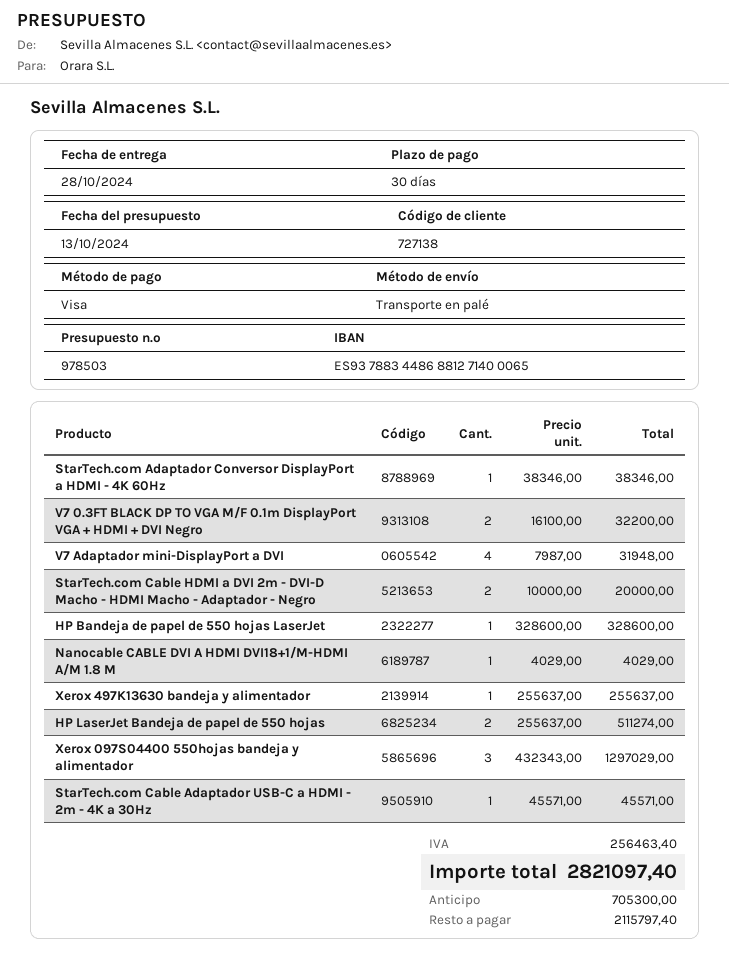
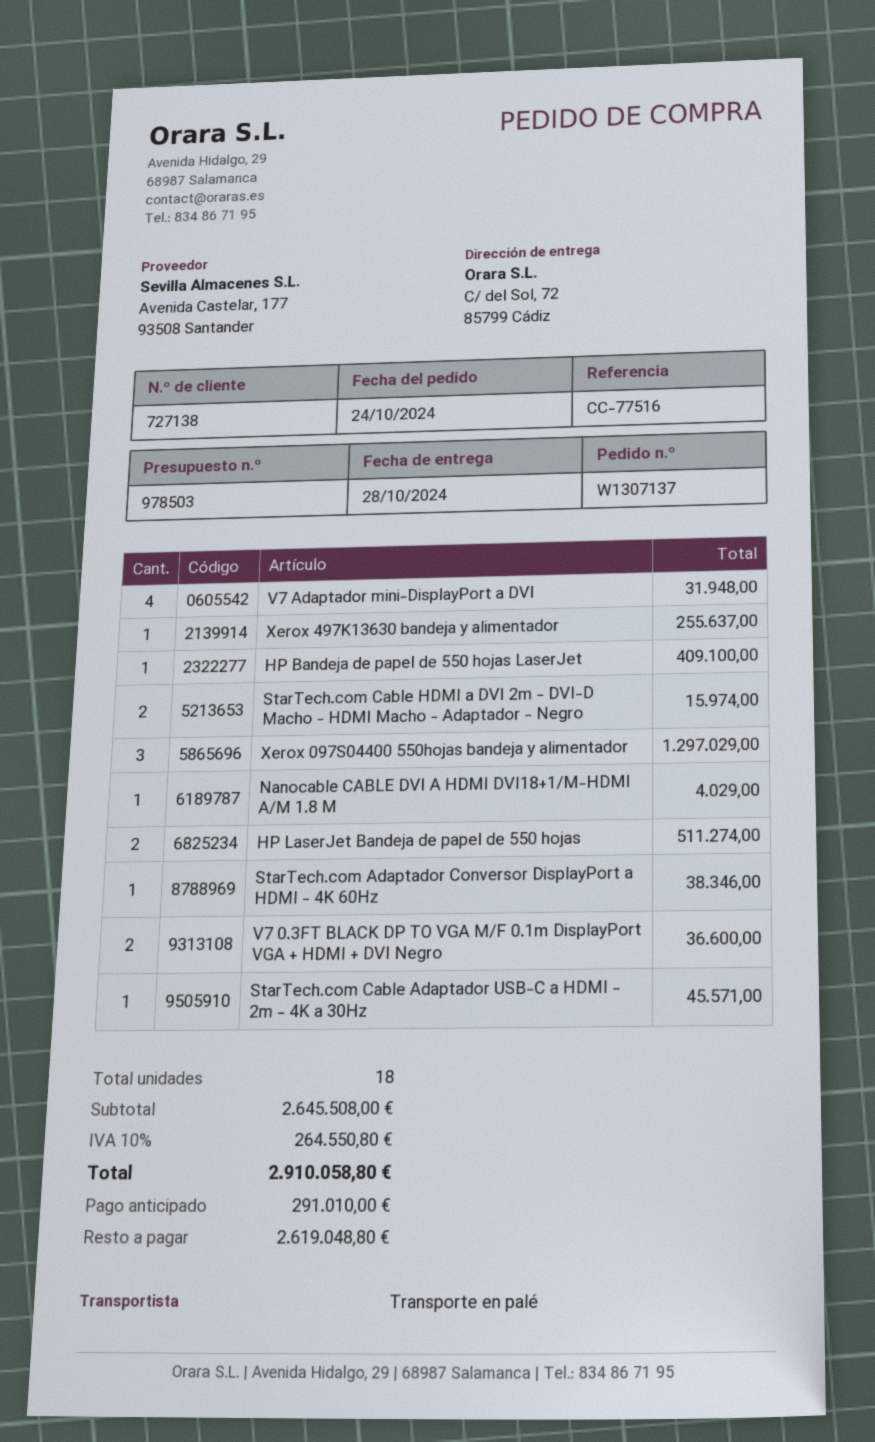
V7 0.3FT BLACK DP TO VGA M/F 0.1m DisplayPort VGA + HDMI + DVI Negro: 2 for 32200.00 -> 2 for 36600.00
StarTech.com Cable HDMI a DVI 2m - DVI-D Macho - HDMI Macho - Adaptador - Negro: 2 for 20000.00 -> 2 for 15974.00
HP Bandeja de papel de 550 hojas LaserJet: 1 for 328600.00 -> 1 for 409100.00
tax: 256463.40 -> 264550.80
total: 2821097.40 -> 2910058.80
deposit: 705300.00 -> 291010.00
balance: 2115797.40 -> 2619048.80

